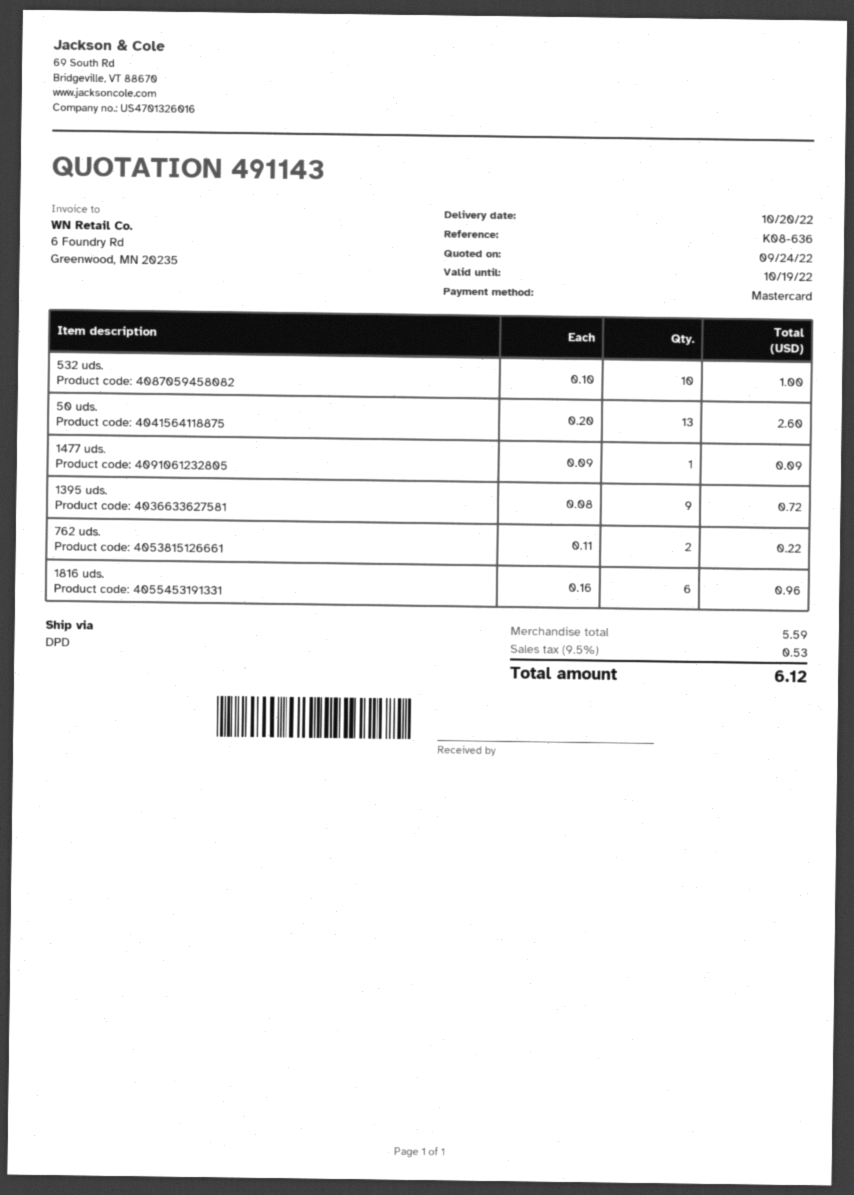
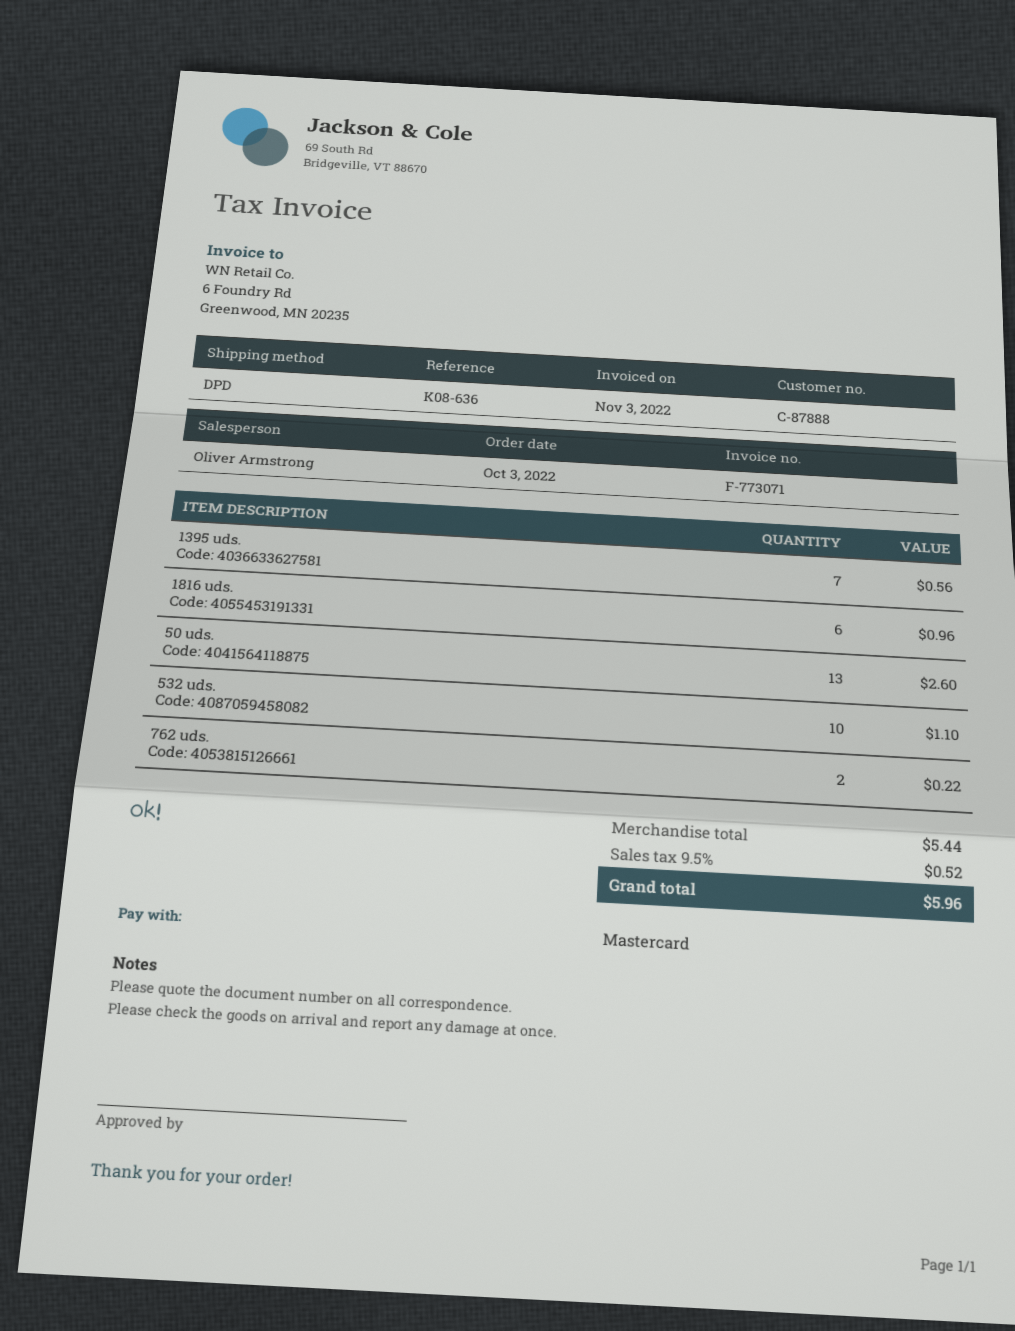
532 uds.: 10 for 1.00 -> 10 for 1.10
1477 uds.: 1 for 0.09 -> none
1395 uds.: 9 for 0.72 -> 7 for 0.56
subtotal: 5.59 -> 5.44
tax: 9.5% = 0.53 -> 9.5% = 0.52
total: 6.12 -> 5.96

